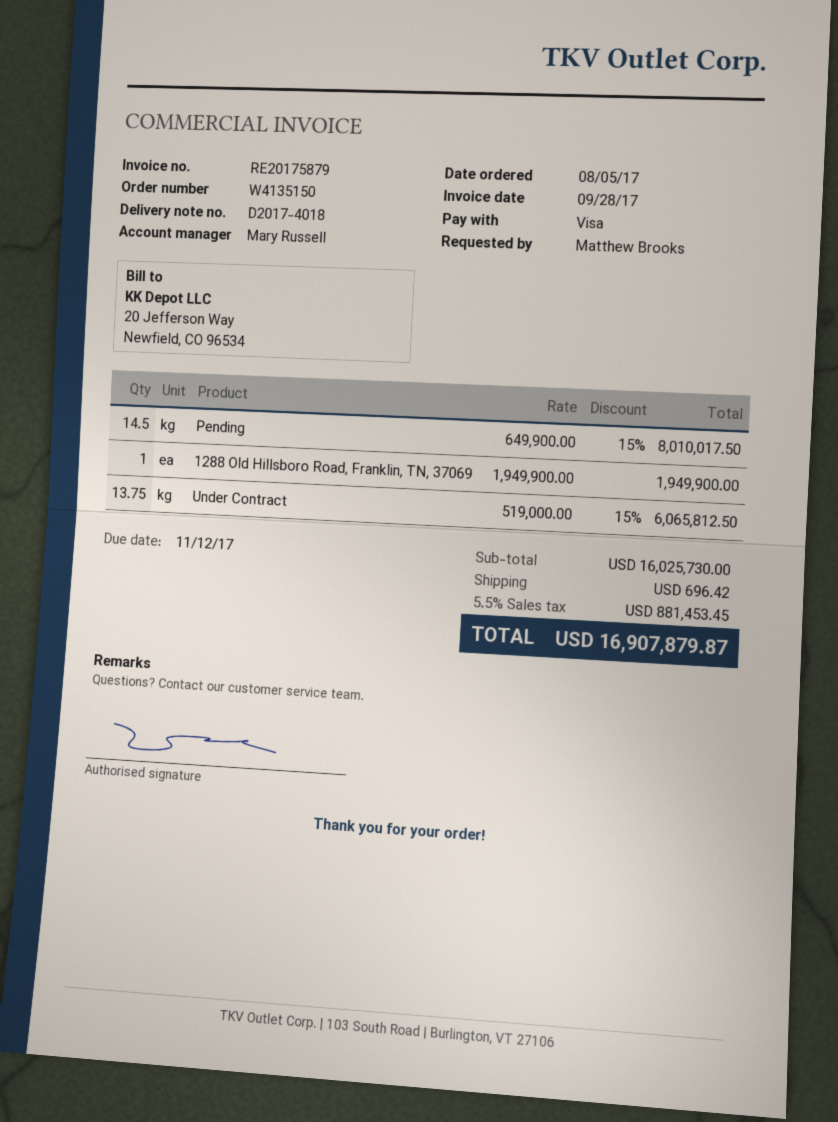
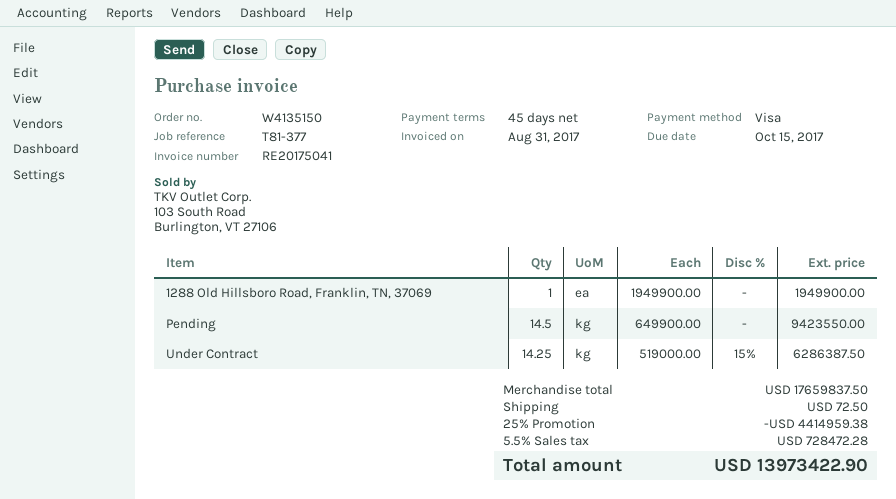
invoice number: RE20175879 -> RE20175041
invoice date: 2017-09-28 -> 2017-08-31
due date: 2017-11-12 -> 2017-10-15
Pending: 14.5 x 649900.00 - 15% = 8010017.50 -> 14.5 x 649900.00 = 9423550.00
Under Contract: 13.75 x 519000.00 - 15% = 6065812.50 -> 14.25 x 519000.00 - 15% = 6286387.50
subtotal: 16025730.00 -> 17659837.50
discount: none -> 25% = 4414959.38
shipping: 696.42 -> 72.50
tax: 5.5% = 881453.45 -> 5.5% = 728472.28
total: 16907879.87 -> 13973422.90

